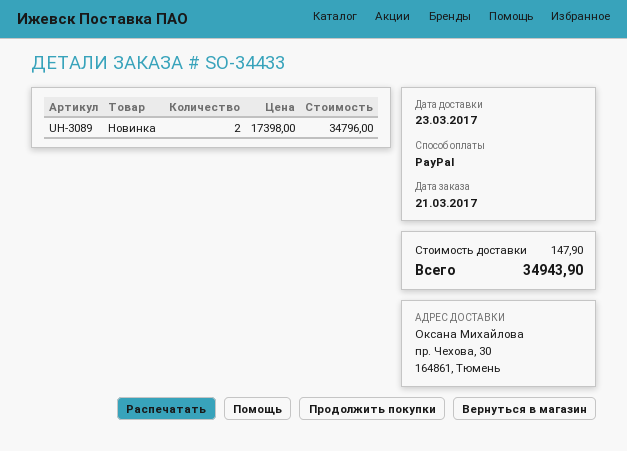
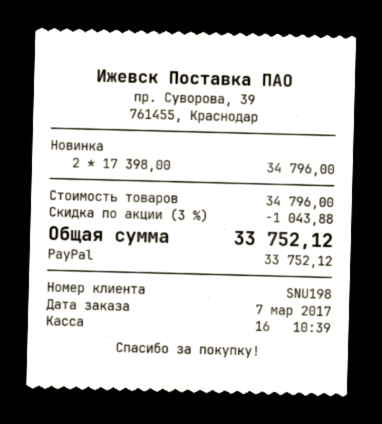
order date: 2017-03-21 -> 2017-03-07
discount: none -> 3% = 1043.88
shipping: 147.90 -> none
total: 34943.90 -> 33752.12

